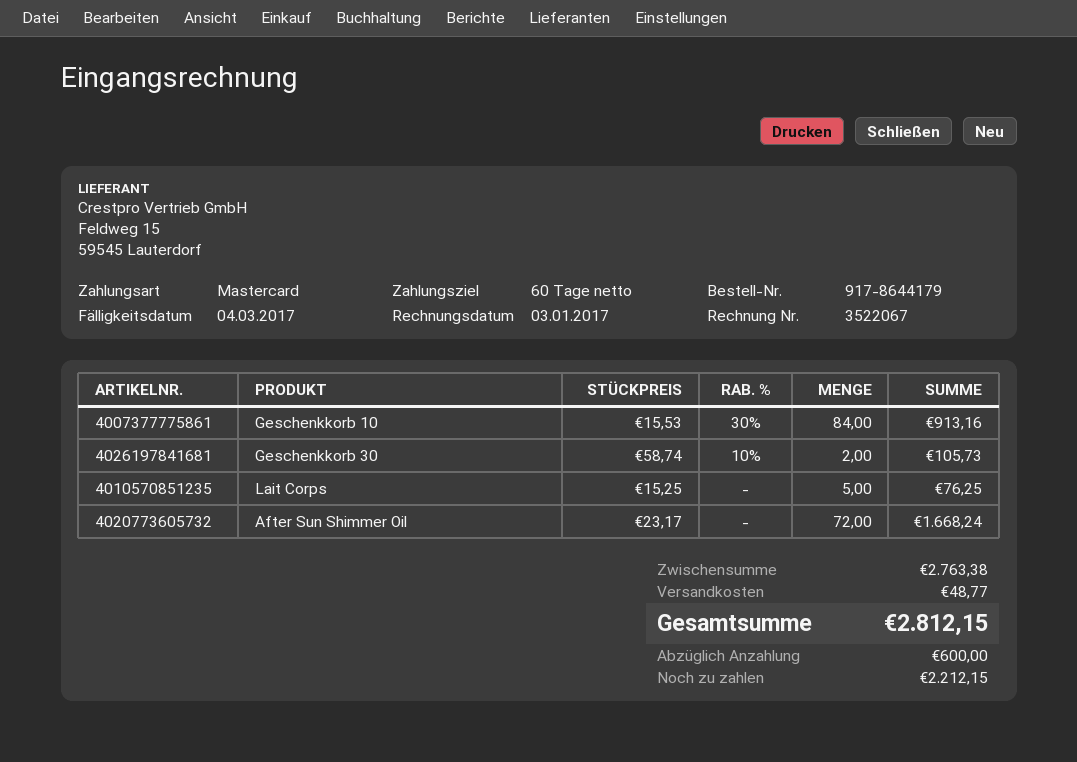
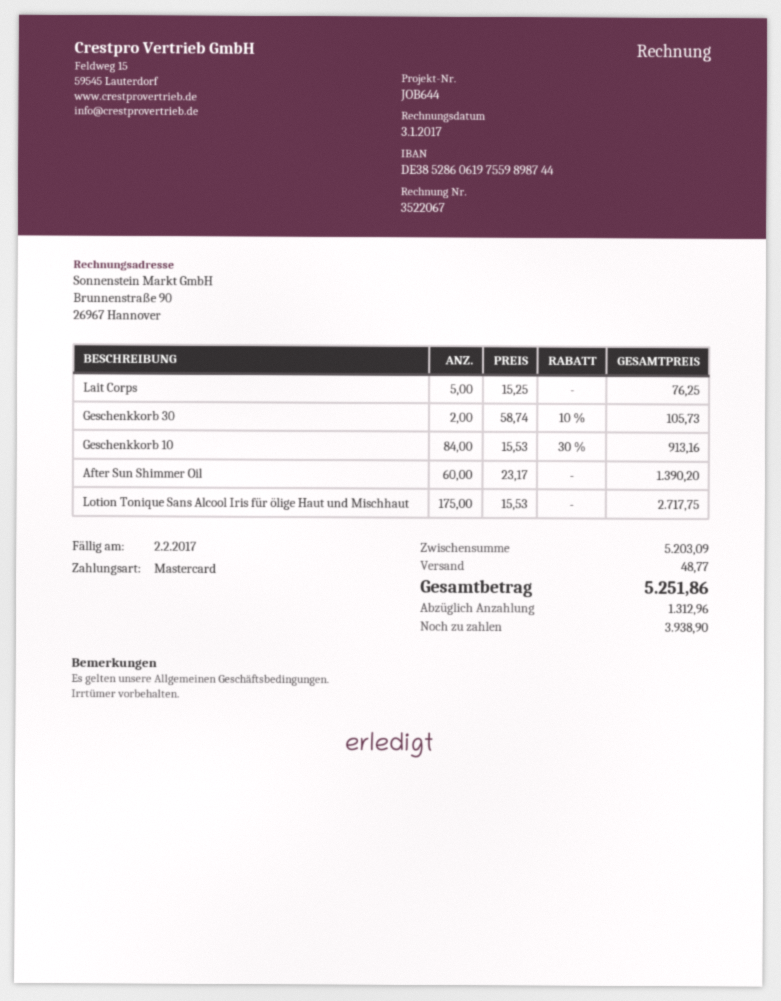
due date: 2017-03-04 -> 2017-02-02
After Sun Shimmer Oil: 72 x 23.17 = 1668.24 -> 60 x 23.17 = 1390.20
Lotion Tonique Sans Alcool Iris für ölige Haut und Mischhaut: none -> 175 x 15.53 = 2717.75
subtotal: 2763.38 -> 5203.09
total: 2812.15 -> 5251.86
deposit: 600.00 -> 1312.96
balance: 2212.15 -> 3938.90

